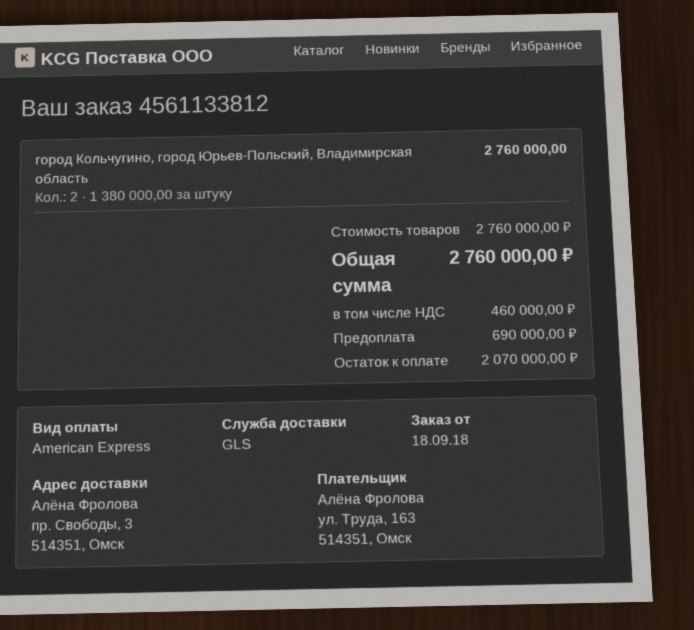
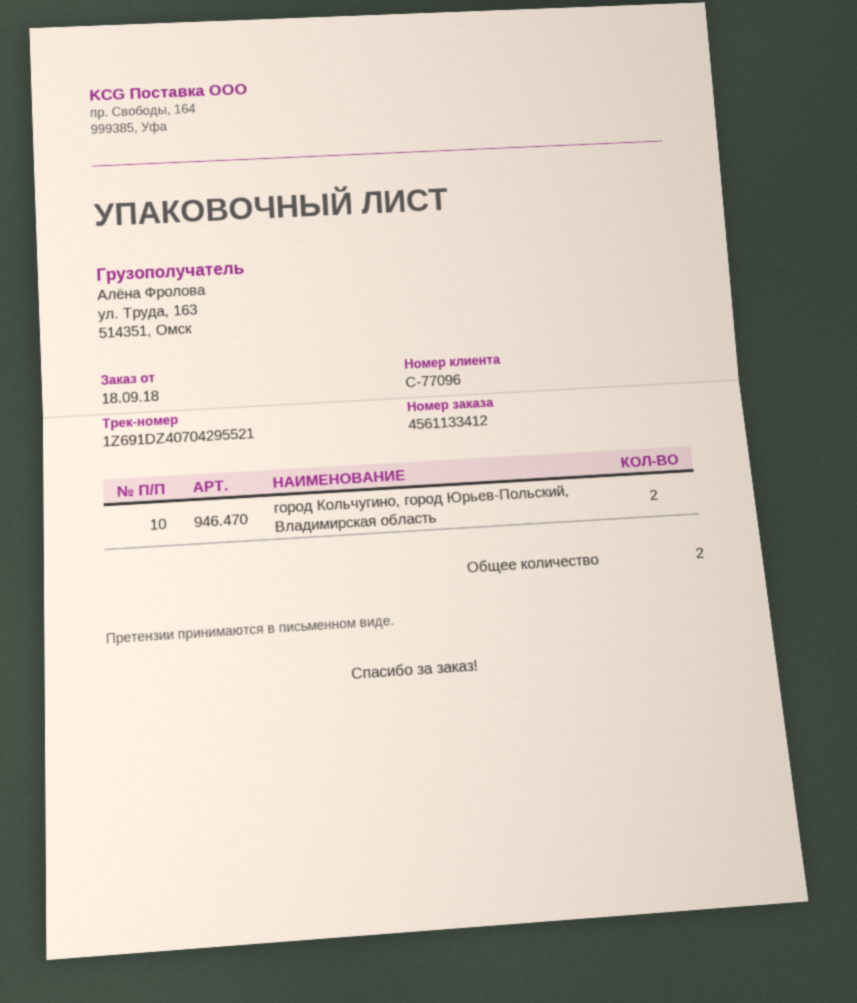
order number: 4561133812 -> 4561133412
ship to: пр. Свободы, 3, 514351, Омск -> ул. Труда, 163, 514351, Омск

